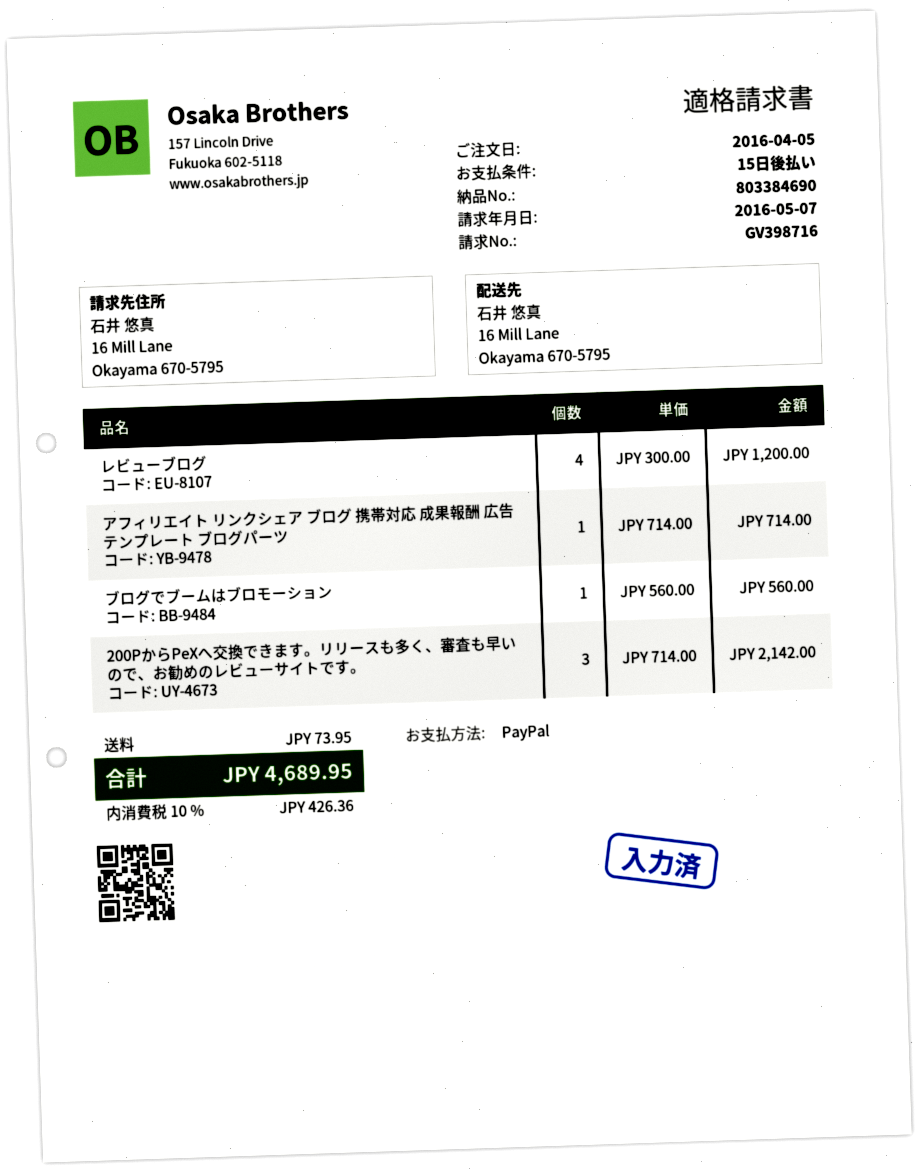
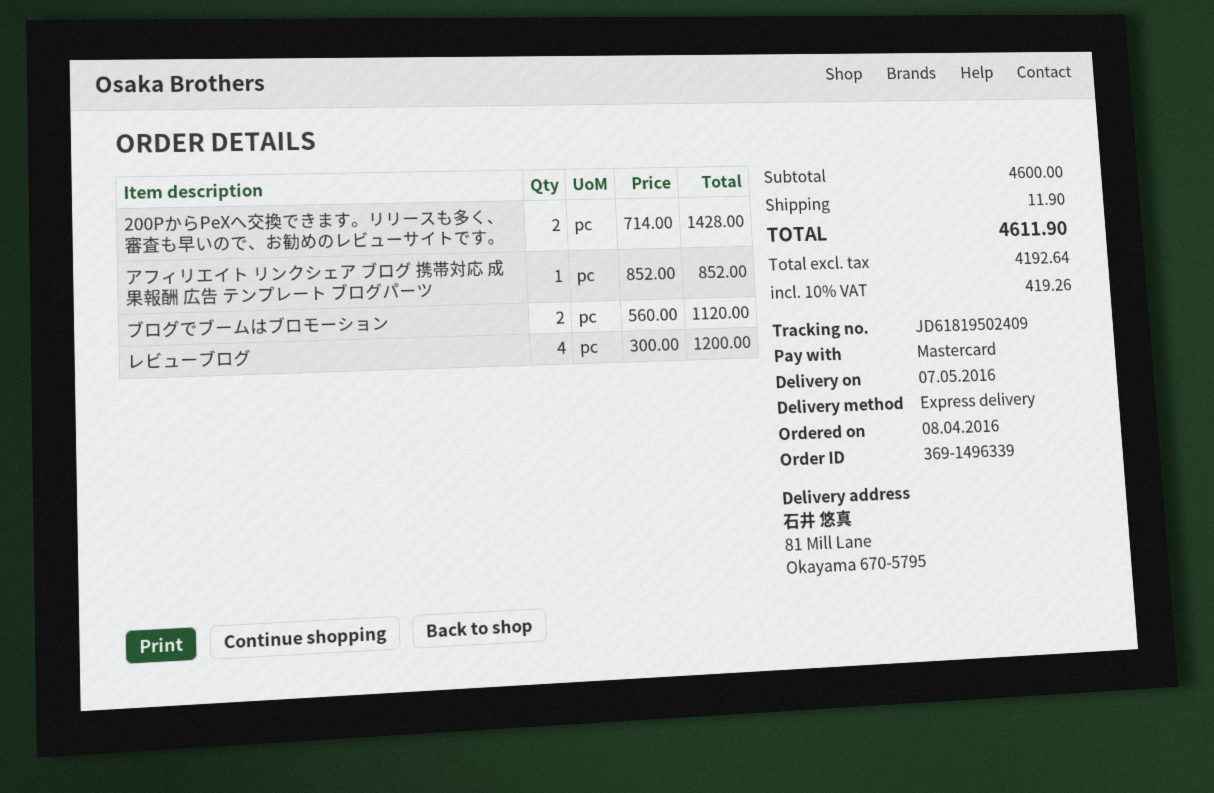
order date: 2016-04-05 -> 2016-04-08
payment method: PayPal -> Mastercard
ship to: 16 Mill Lane, Okayama 670-5795 -> 81 Mill Lane, Okayama 670-5795
アフィリエイト リンクシェア ブログ 携帯対応 成果報酬 広告 テンプレート ブログパーツ: 1 x 714.00 = 714.00 -> 1 x 852.00 = 852.00
ブログでブームはブロモーション: 1 x 560.00 = 560.00 -> 2 x 560.00 = 1120.00
200PからPeXへ交換できます。リリースも多く、審査も早いので、お勧めのレビューサイトです。: 3 x 714.00 = 2142.00 -> 2 x 714.00 = 1428.00
shipping: 73.95 -> 11.90
tax: 10% = 426.36 -> 10% = 419.26
total: 4689.95 -> 4611.90

